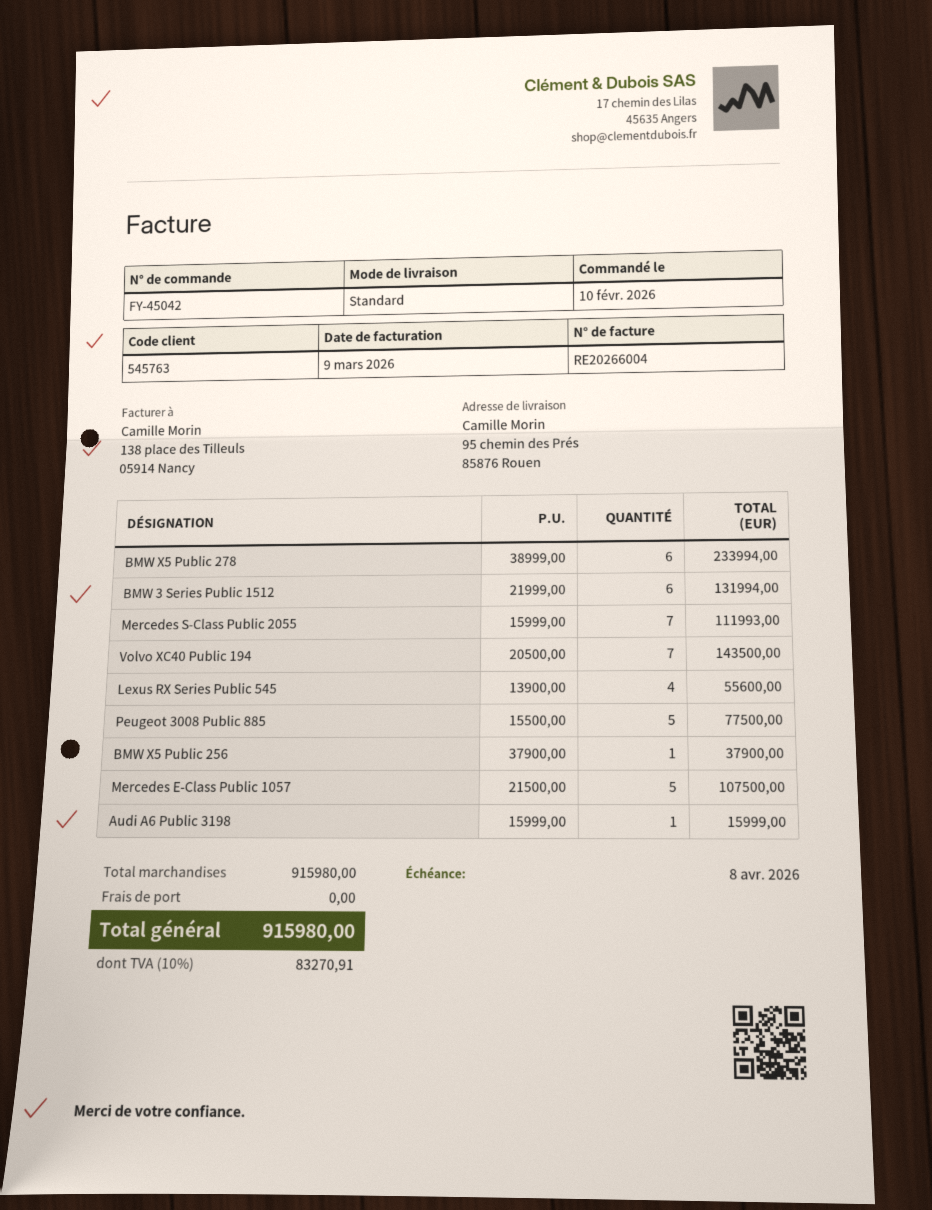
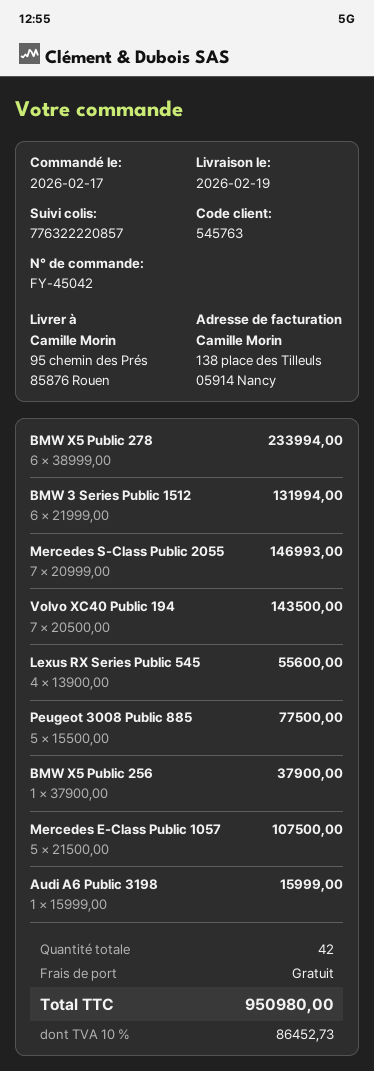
order date: 2026-02-10 -> 2026-02-17
Mercedes S-Class Public 2055: 7 x 15999.00 = 111993.00 -> 7 x 20999.00 = 146993.00
tax: 10% = 83270.91 -> 10% = 86452.73
total: 915980.00 -> 950980.00

